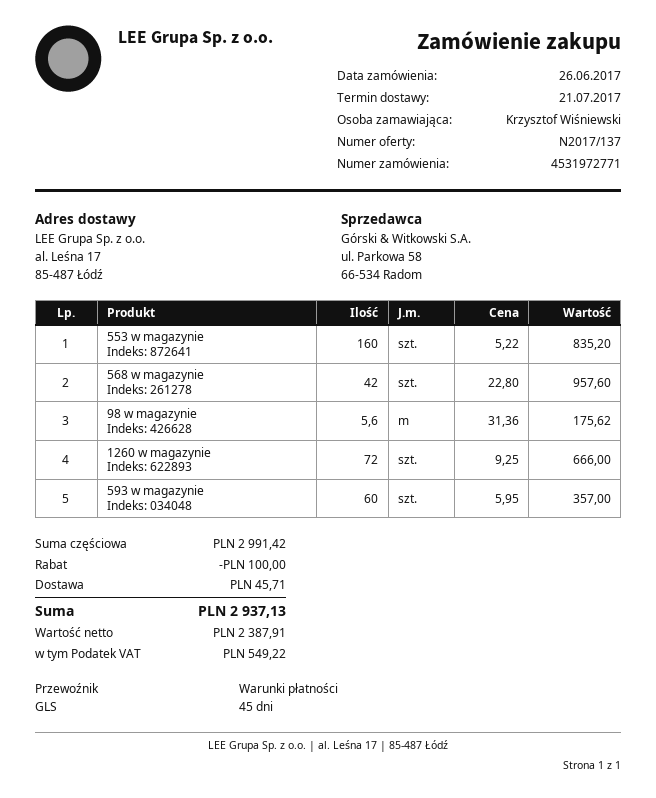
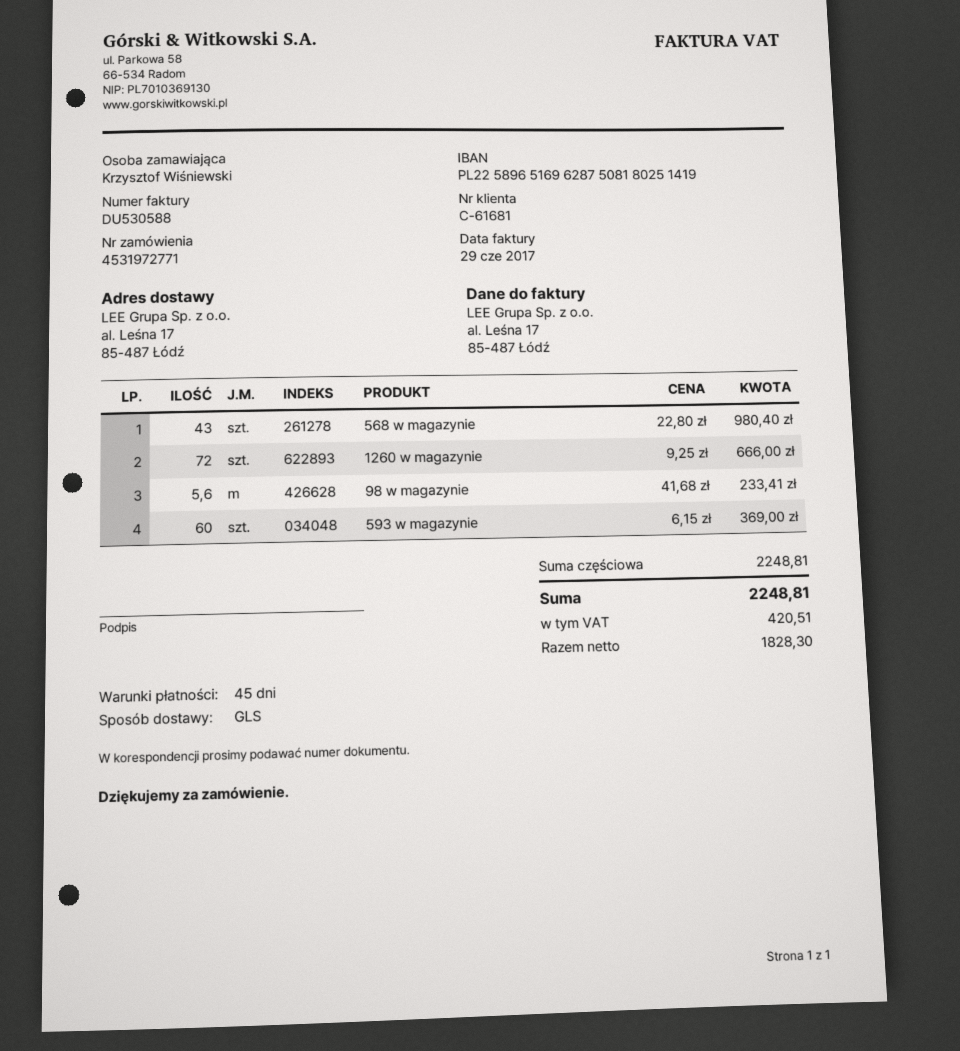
553 w magazynie: 160 x 5.22 = 835.20 -> none
568 w magazynie: 42 x 22.80 = 957.60 -> 43 x 22.80 = 980.40
98 w magazynie: 5.6 x 31.36 = 175.62 -> 5.6 x 41.68 = 233.41
593 w magazynie: 60 x 5.95 = 357.00 -> 60 x 6.15 = 369.00
subtotal: 2991.42 -> 2248.81
discount: 100.00 -> none
shipping: 45.71 -> none
net: 2387.91 -> 1828.30
tax: 549.22 -> 420.51
total: 2937.13 -> 2248.81

